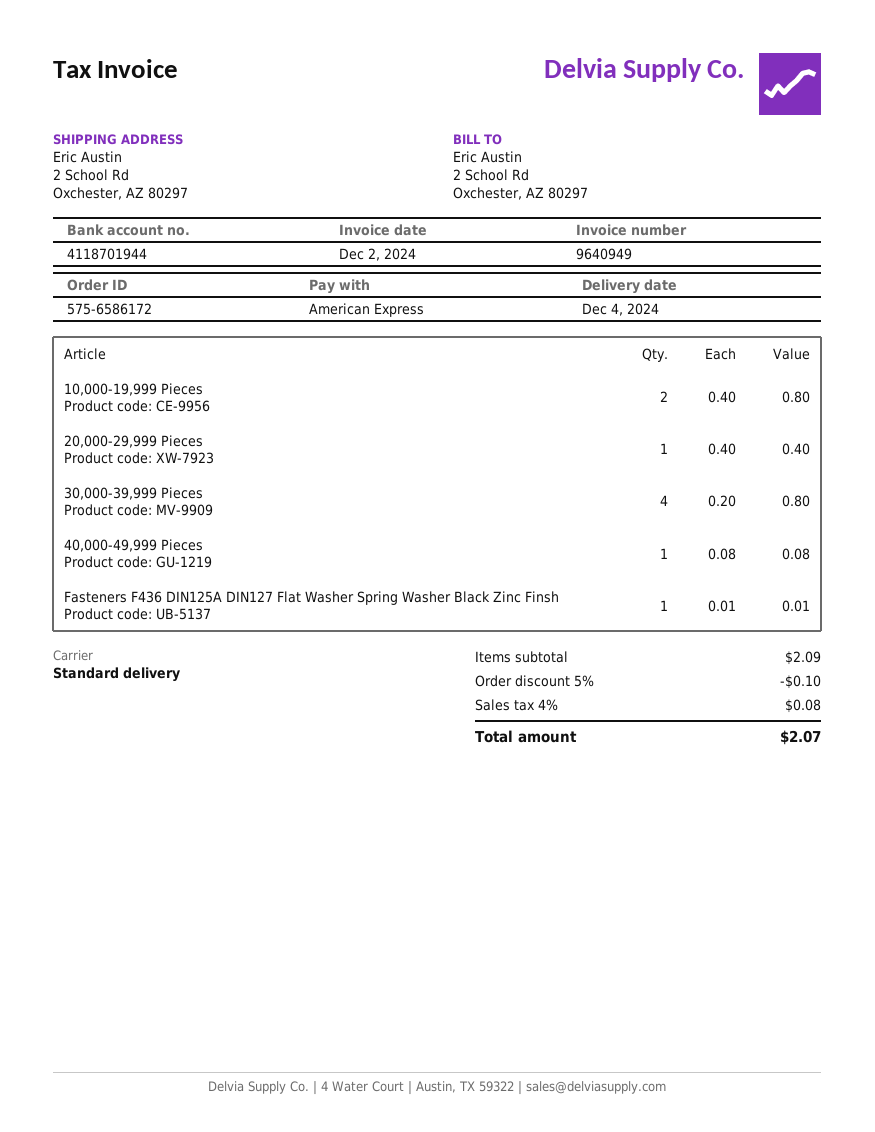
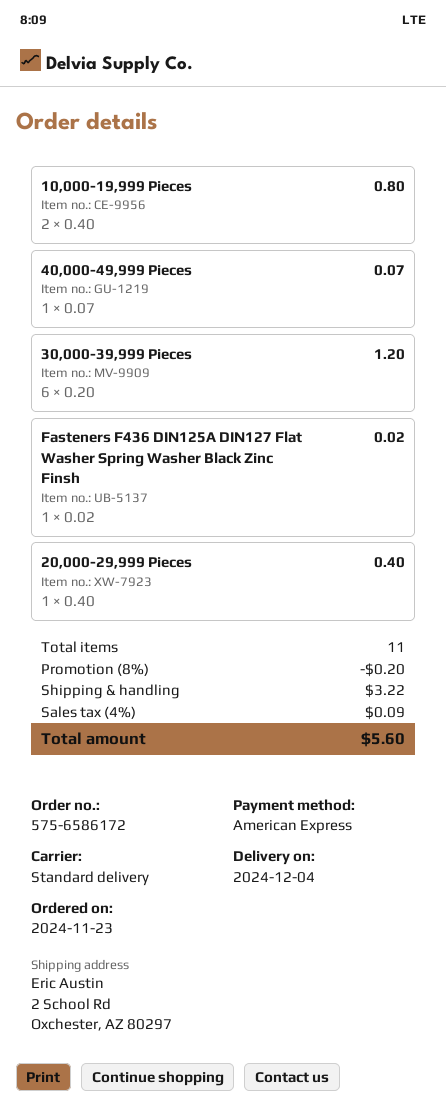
30,000-39,999 Pieces: 4 x 0.20 = 0.80 -> 6 x 0.20 = 1.20
40,000-49,999 Pieces: 1 x 0.08 = 0.08 -> 1 x 0.07 = 0.07
Fasteners F436 DIN125A DIN127 Flat Washer Spring Washer Black Zinc Finsh: 1 x 0.01 = 0.01 -> 1 x 0.02 = 0.02
discount: 5% = 0.10 -> 8% = 0.20
shipping: none -> 3.22
tax: 4% = 0.08 -> 4% = 0.09
total: 2.07 -> 5.60

